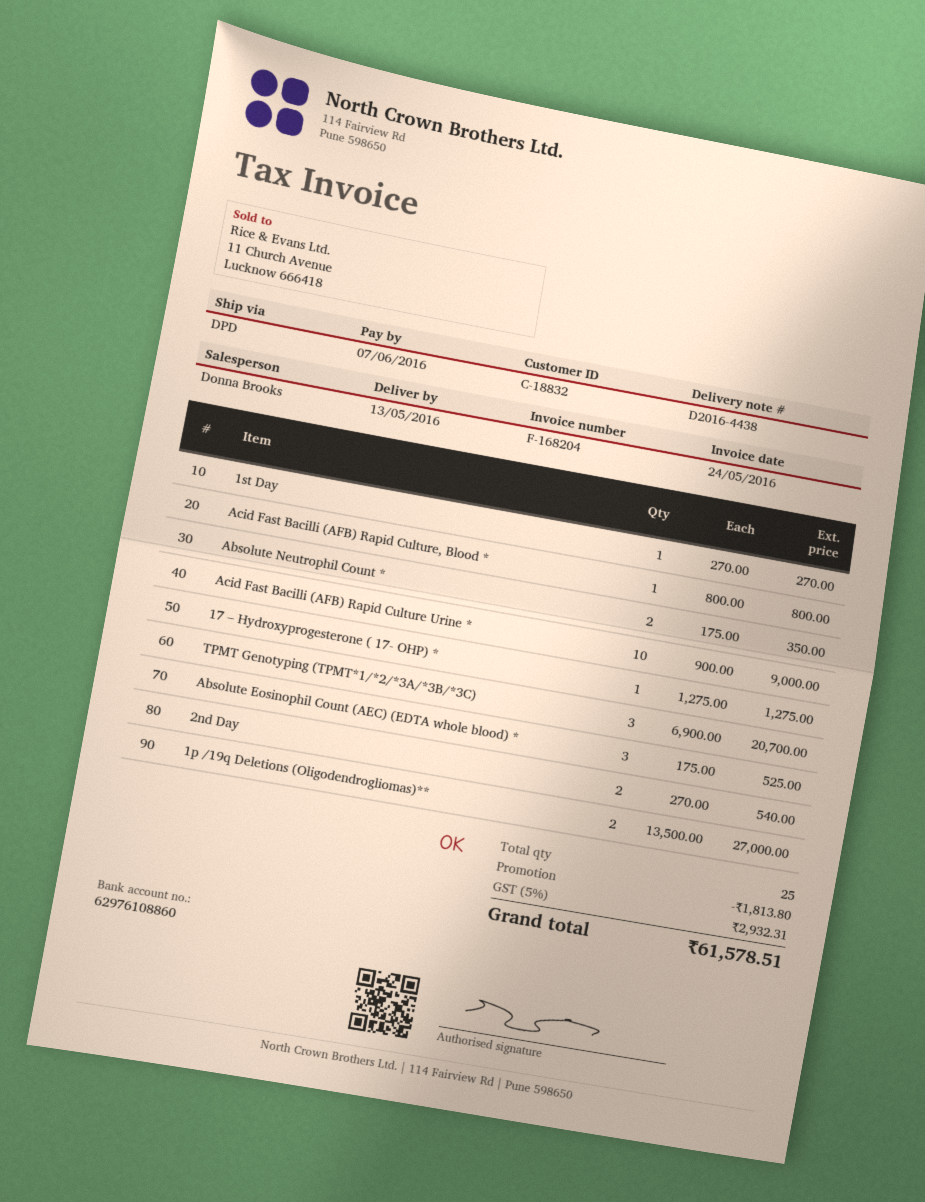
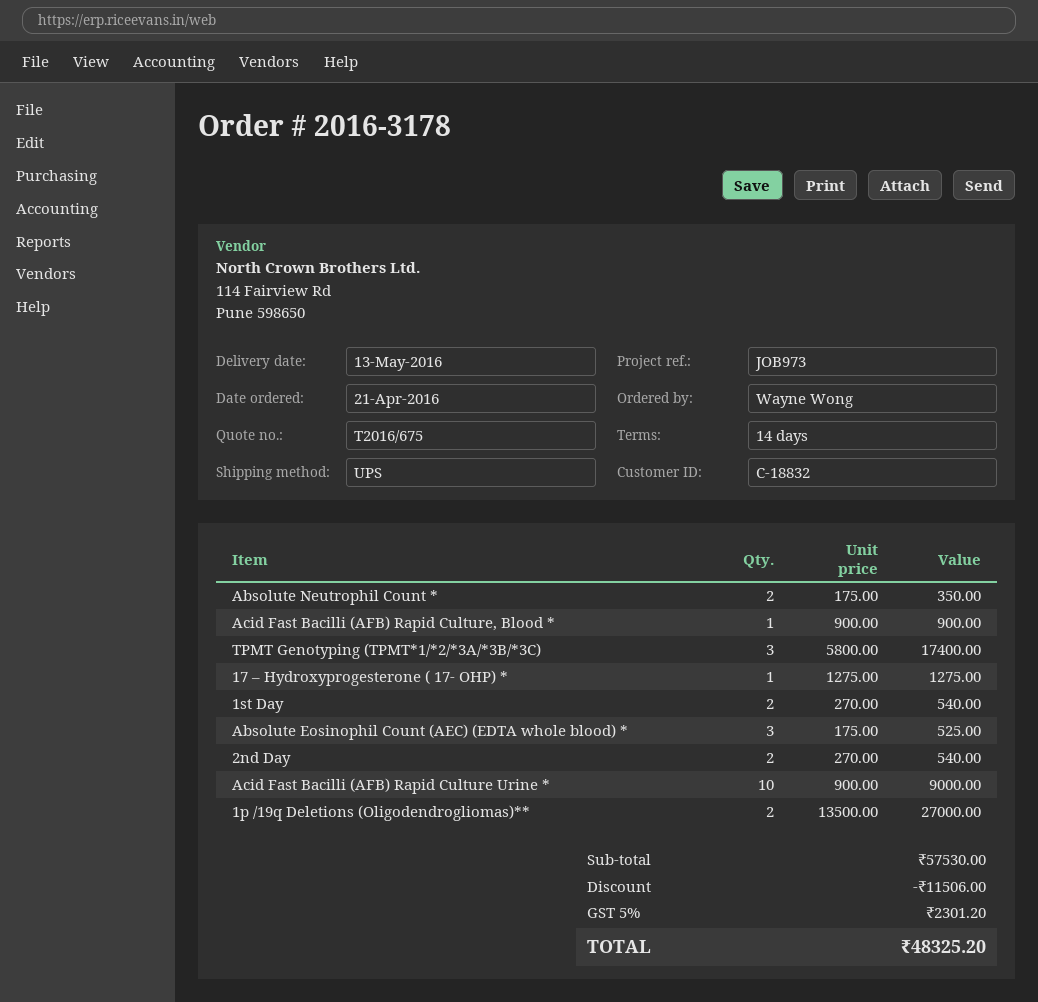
shipping method: DPD -> UPS
1st Day: 1 x 270.00 = 270.00 -> 2 x 270.00 = 540.00
Acid Fast Bacilli (AFB) Rapid Culture, Blood *: 1 x 800.00 = 800.00 -> 1 x 900.00 = 900.00
TPMT Genotyping (TPMT*1/*2/*3A/*3B/*3C): 3 x 6900.00 = 20700.00 -> 3 x 5800.00 = 17400.00
discount: 1813.80 -> 11506.00
tax: 5% = 2932.31 -> 5% = 2301.20
total: 61578.51 -> 48325.20

